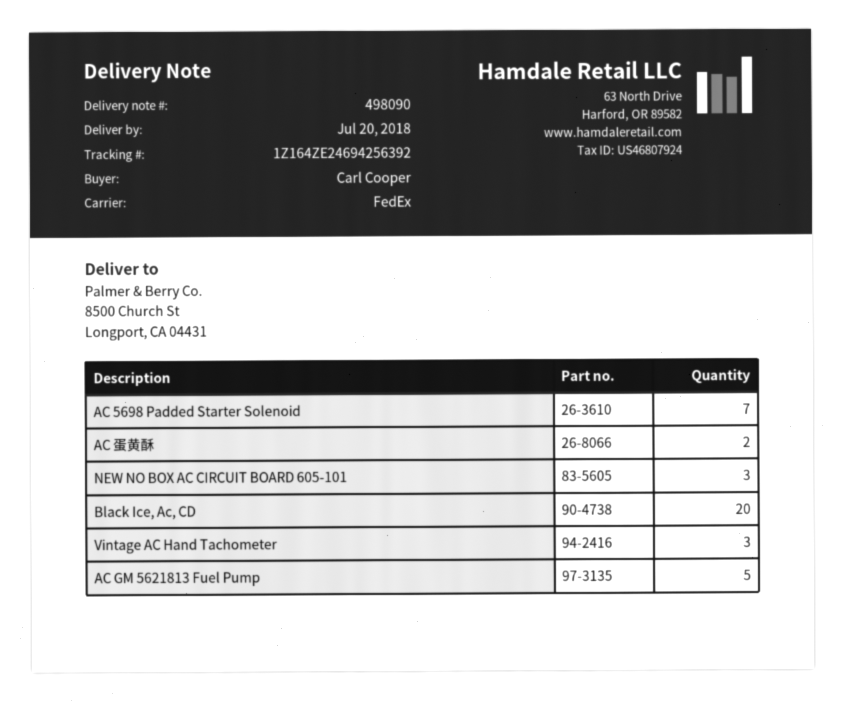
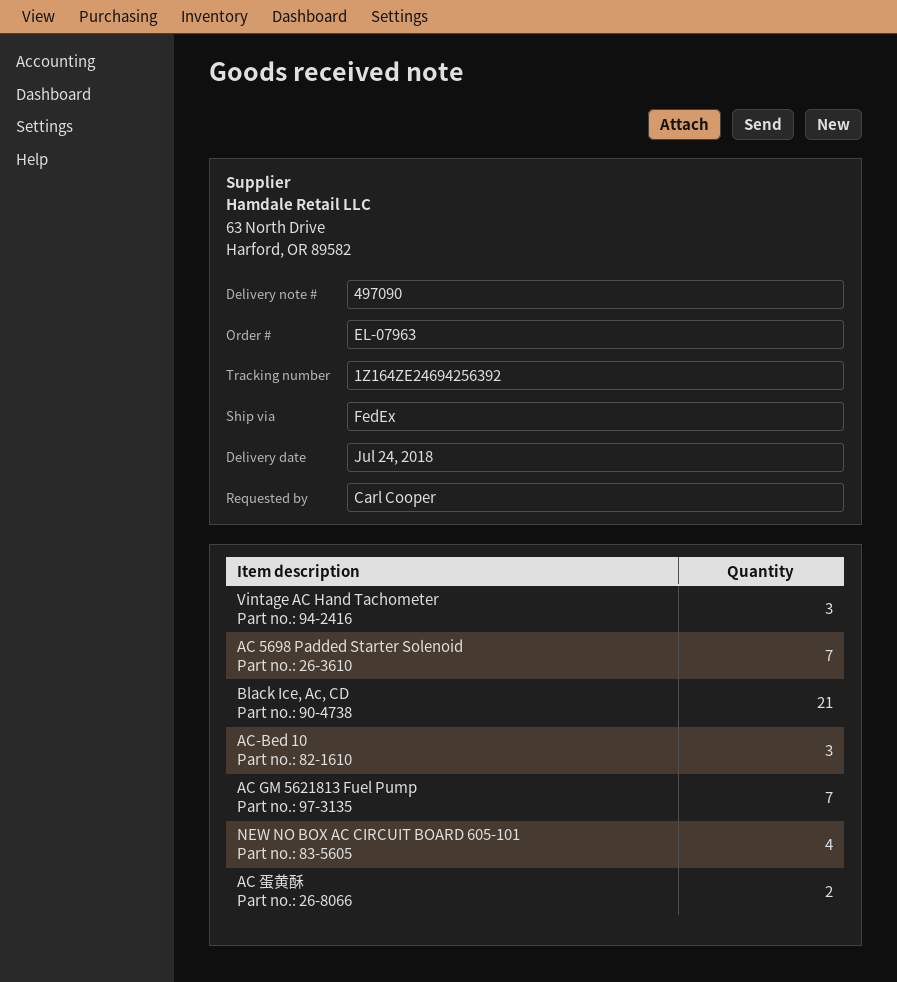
delivery note number: 498090 -> 497090
delivery date: 2018-07-20 -> 2018-07-24
NEW NO BOX AC CIRCUIT BOARD 605-101: 3 -> 4
Black Ice, Ac, CD: 20 -> 21
AC GM 5621813 Fuel Pump: 5 -> 7
AC-Bed 10: none -> 3

